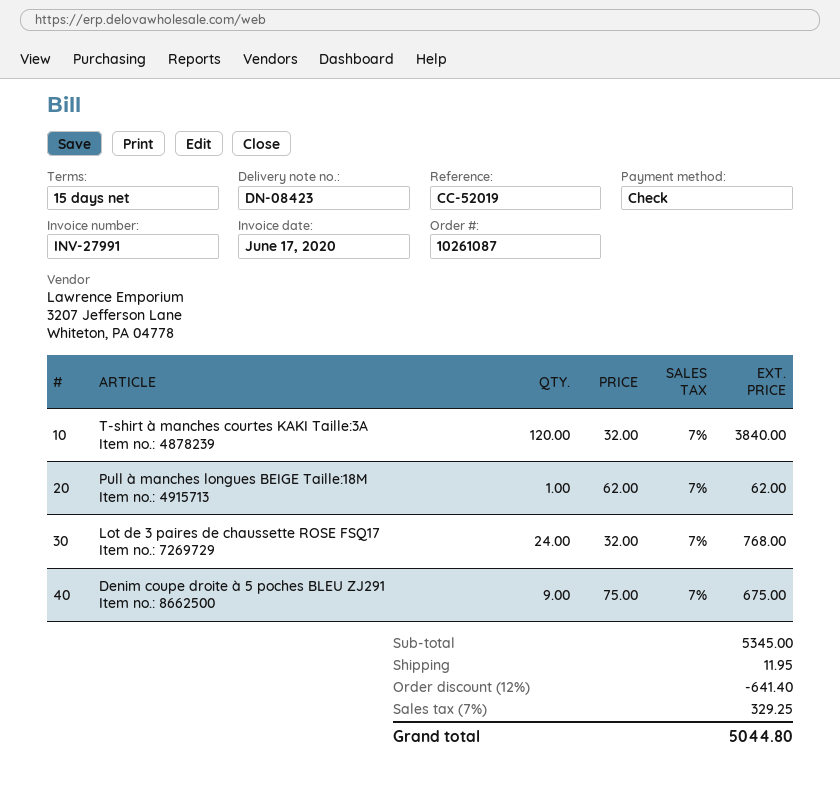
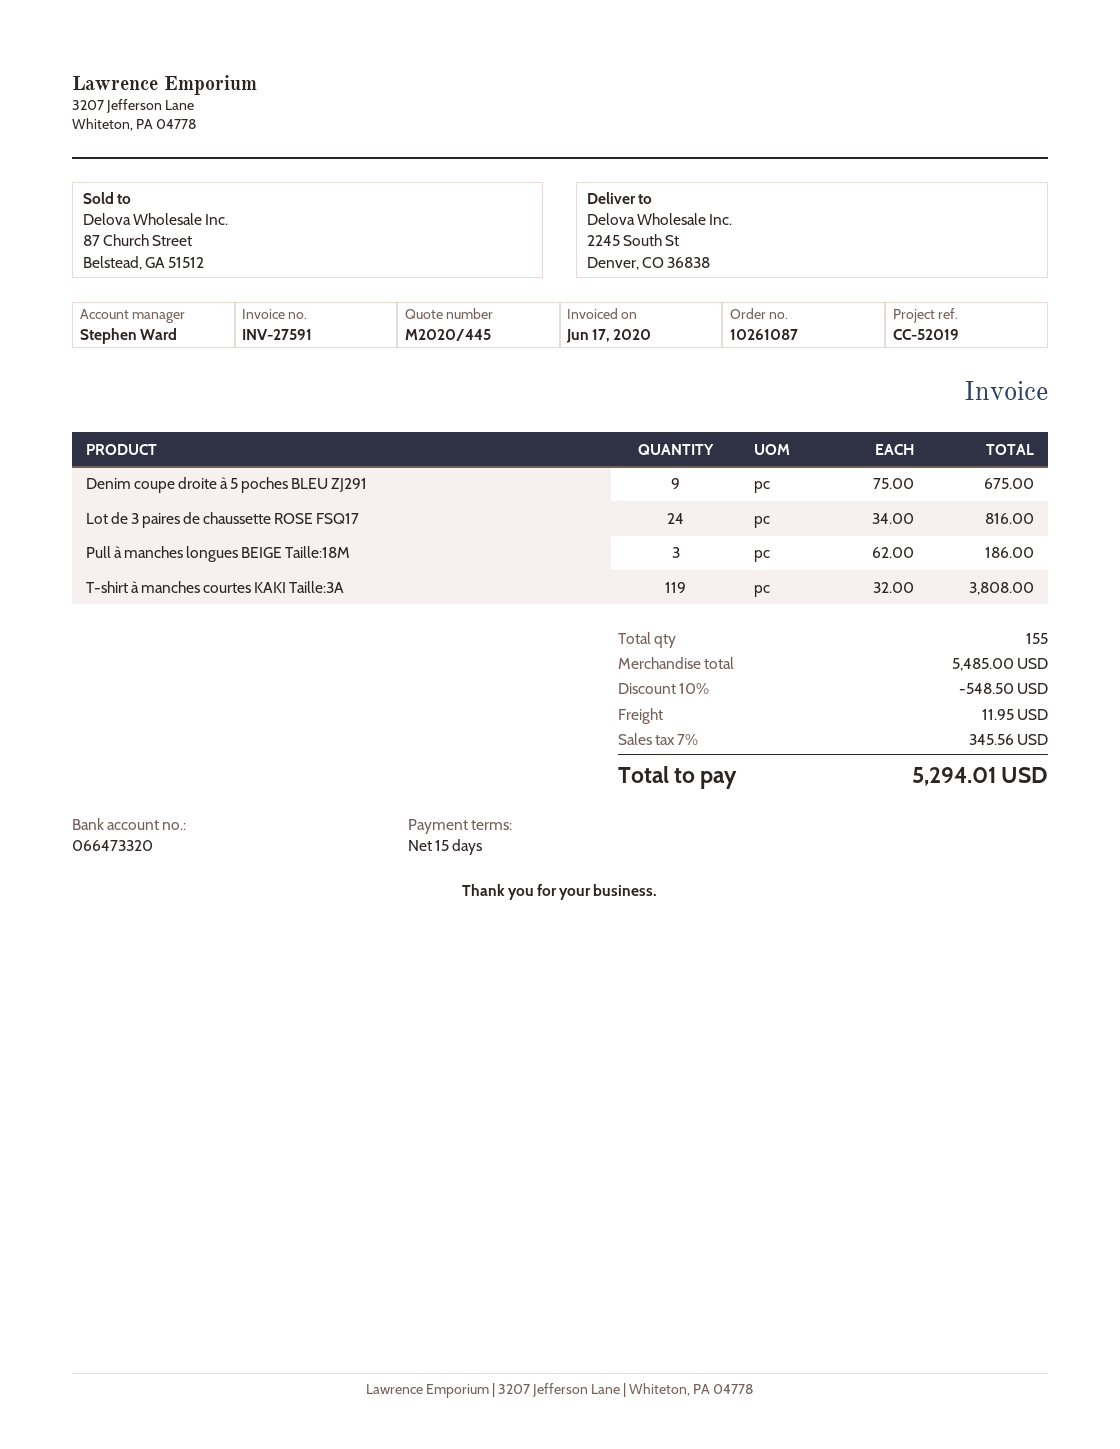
invoice number: INV-27991 -> INV-27591
T-shirt à manches courtes KAKI Taille:3A: 120 x 32.00 = 3840.00 -> 119 x 32.00 = 3808.00
Pull à manches longues BEIGE Taille:18M: 1 x 62.00 = 62.00 -> 3 x 62.00 = 186.00
Lot de 3 paires de chaussette ROSE FSQ17: 24 x 32.00 = 768.00 -> 24 x 34.00 = 816.00
subtotal: 5345.00 -> 5485.00
discount: 12% = 641.40 -> 10% = 548.50
tax: 7% = 329.25 -> 7% = 345.56
total: 5044.80 -> 5294.01

